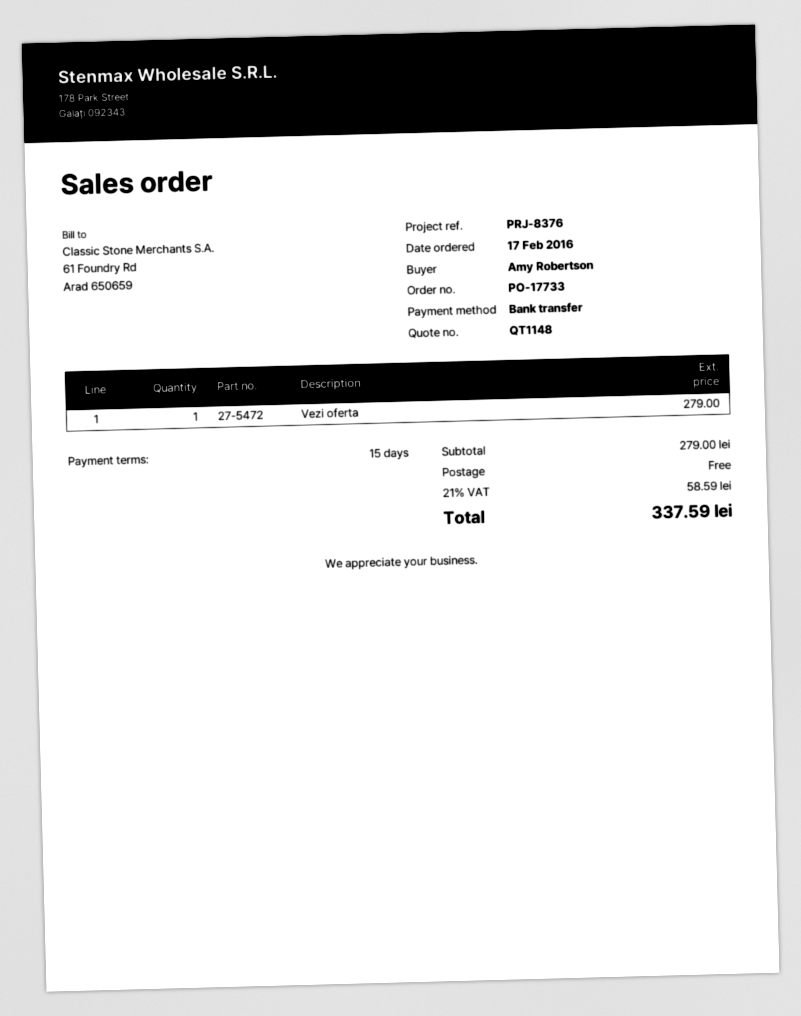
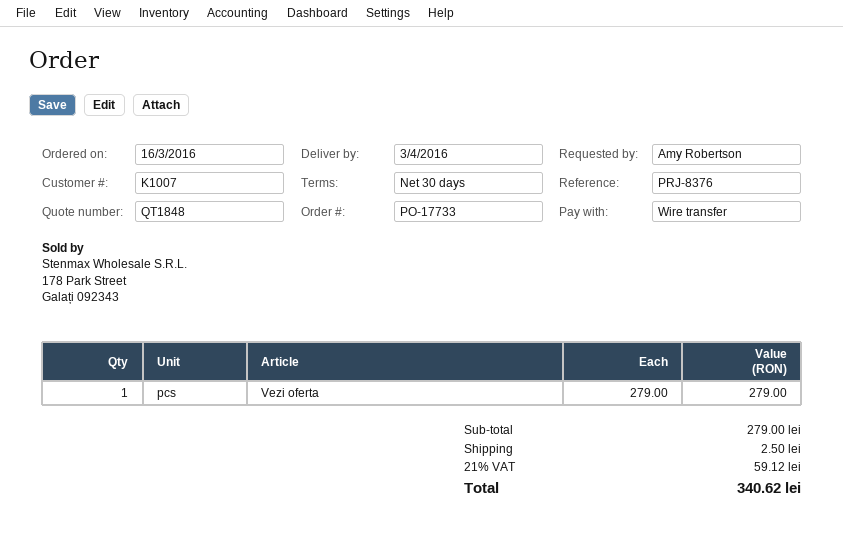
quote number: QT1148 -> QT1848
order date: 2016-02-17 -> 2016-03-16
payment terms: 15 days -> 30 days
shipping: 0.00 -> 2.50
tax: 21% = 58.59 -> 21% = 59.12
total: 337.59 -> 340.62

